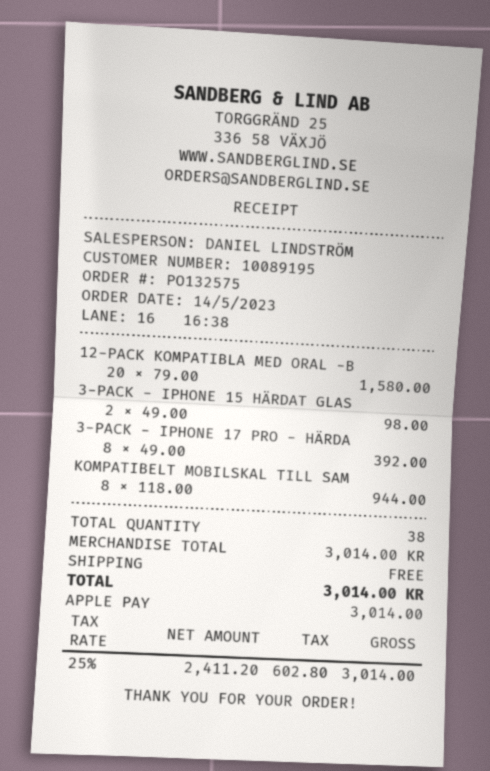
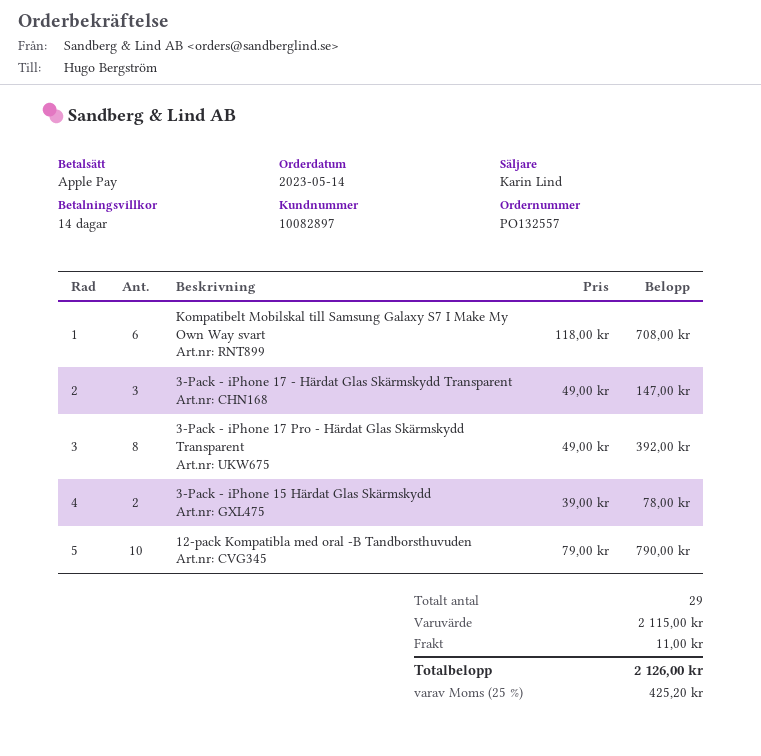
order number: PO132575 -> PO132557
customer number: 10089195 -> 10082897
sales rep: DANIEL LINDSTRÖM -> Karin Lind
12-PACK KOMPATIBLA MED ORAL -B: 20 x 79.00 = 1580.00 -> 10 x 79.00 = 790.00
3-PACK - IPHONE 15 HÄRDAT GLAS: 2 x 49.00 = 98.00 -> 2 x 39.00 = 78.00
KOMPATIBELT MOBILSKAL TILL SAM: 8 x 118.00 = 944.00 -> 6 x 118.00 = 708.00
3-Pack - iPhone 17 - Härdat Glas Skärmskydd Transparent: none -> 3 x 49.00 = 147.00
total quantity: 38 -> 29
subtotal: 3014.00 -> 2115.00
shipping: 0.00 -> 11.00
tax: 25% = 602.80 -> 25% = 425.20
total: 3014.00 -> 2126.00

